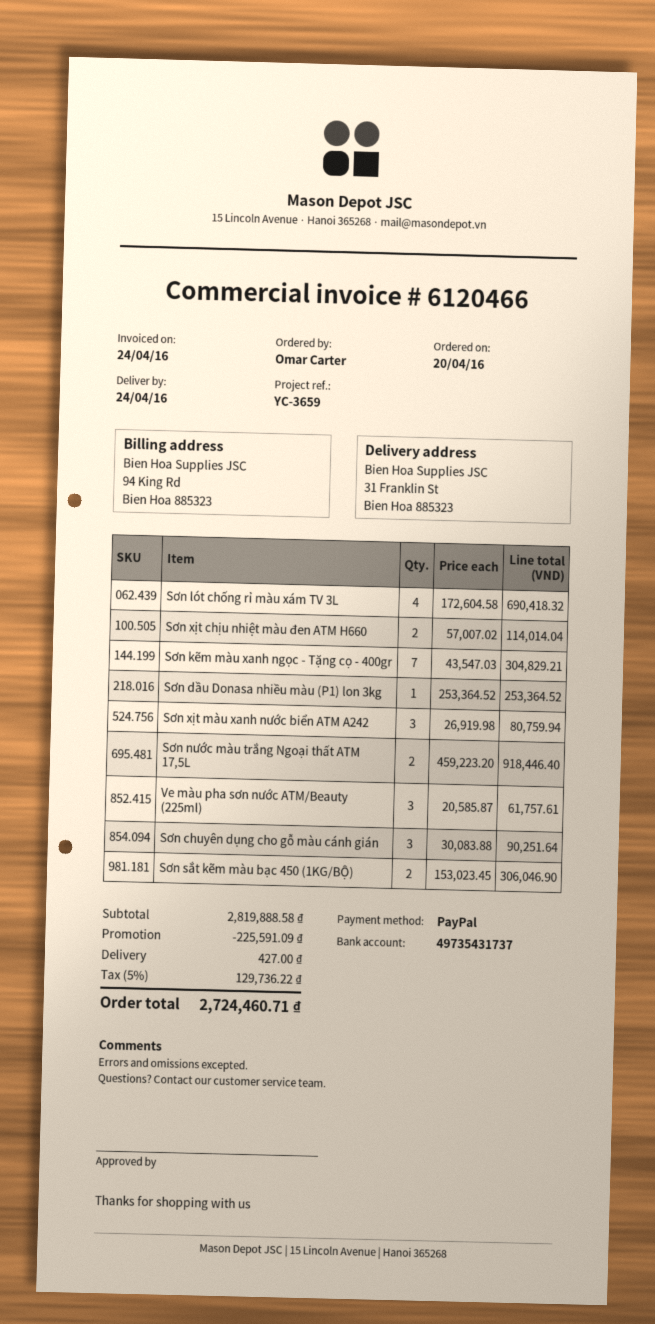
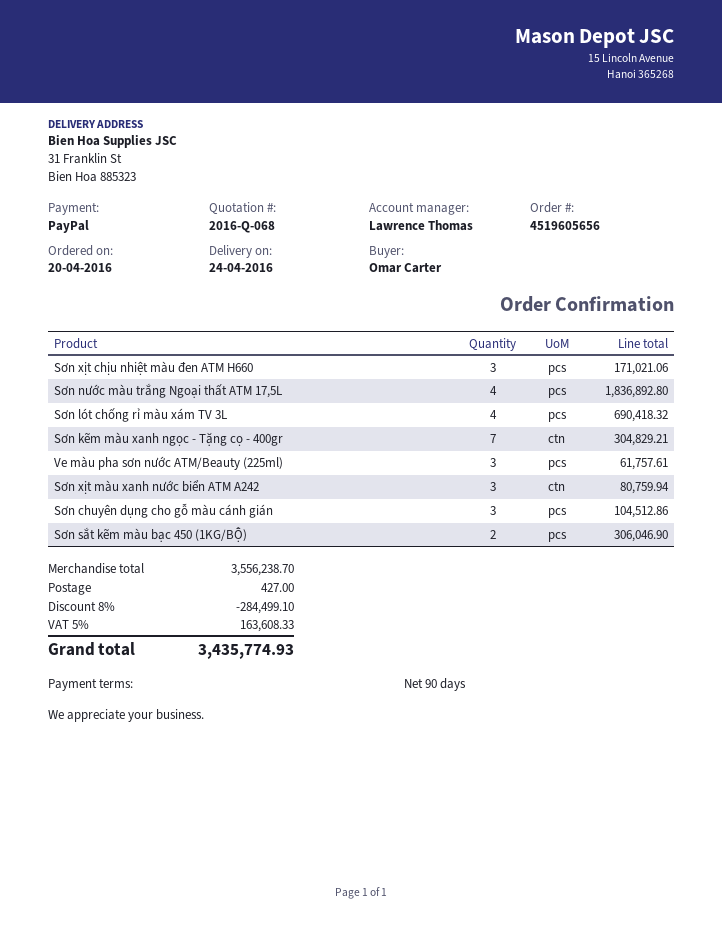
Sơn xịt chịu nhiệt màu đen ATM H660: 2 for 114014.04 -> 3 for 171021.06
Sơn dầu Donasa nhiều màu (P1) lon 3kg: 1 for 253364.52 -> none
Sơn nước màu trắng Ngoại thất ATM 17,5L: 2 for 918446.40 -> 4 for 1836892.80
Sơn chuyên dụng cho gỗ màu cánh gián: 3 for 90251.64 -> 3 for 104512.86
subtotal: 2819888.58 -> 3556238.70
discount: 225591.09 -> 284499.10
tax: 5% = 129736.22 -> 5% = 163608.33
total: 2724460.71 -> 3435774.93

